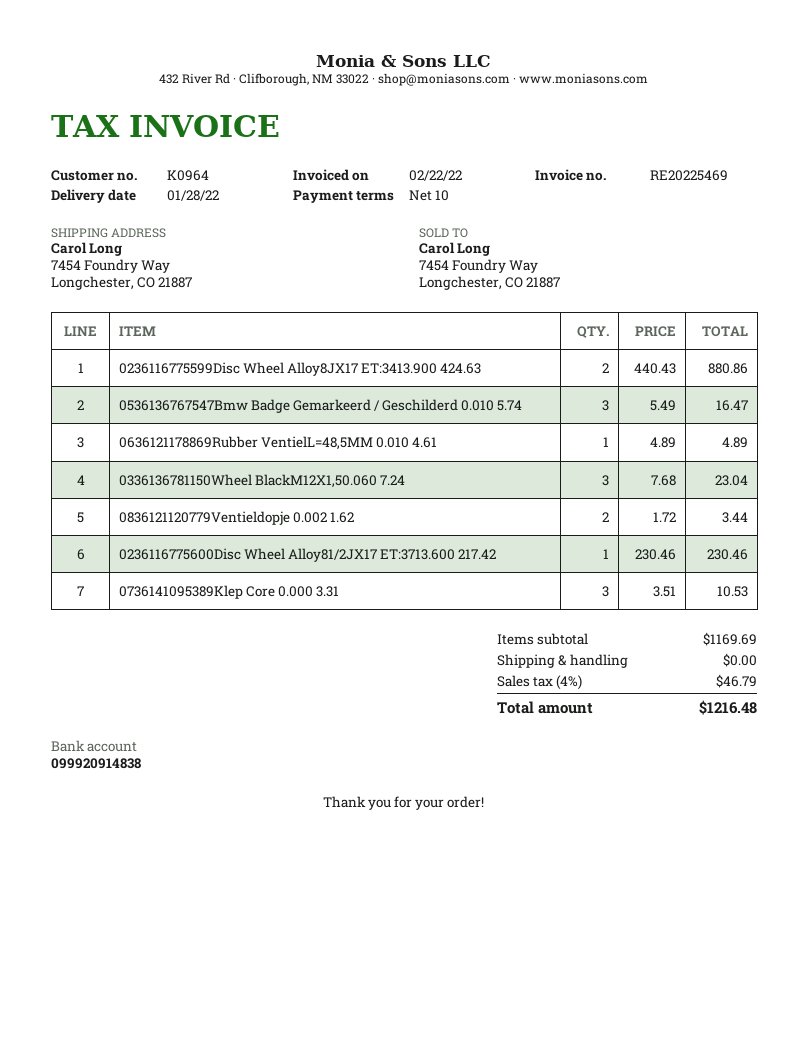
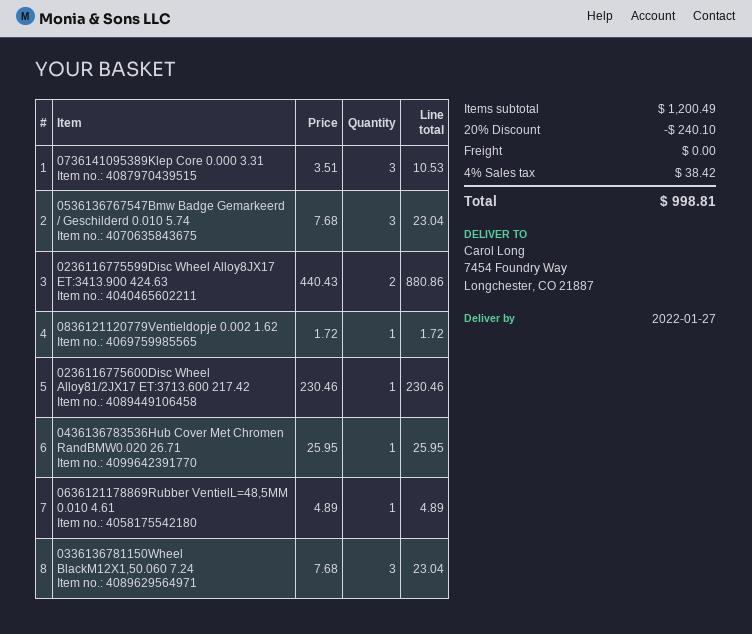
delivery date: 2022-01-28 -> 2022-01-27
0536136767547Bmw Badge Gemarkeerd / Geschilderd 0.010 5.74: 3 x 5.49 = 16.47 -> 3 x 7.68 = 23.04
0836121120779Ventieldopje 0.002 1.62: 2 x 1.72 = 3.44 -> 1 x 1.72 = 1.72
0436136783536Hub Cover Met Chromen RandBMW0.020 26.71: none -> 1 x 25.95 = 25.95
subtotal: 1169.69 -> 1200.49
discount: none -> 20% = 240.10
tax: 4% = 46.79 -> 4% = 38.42
total: 1216.48 -> 998.81

